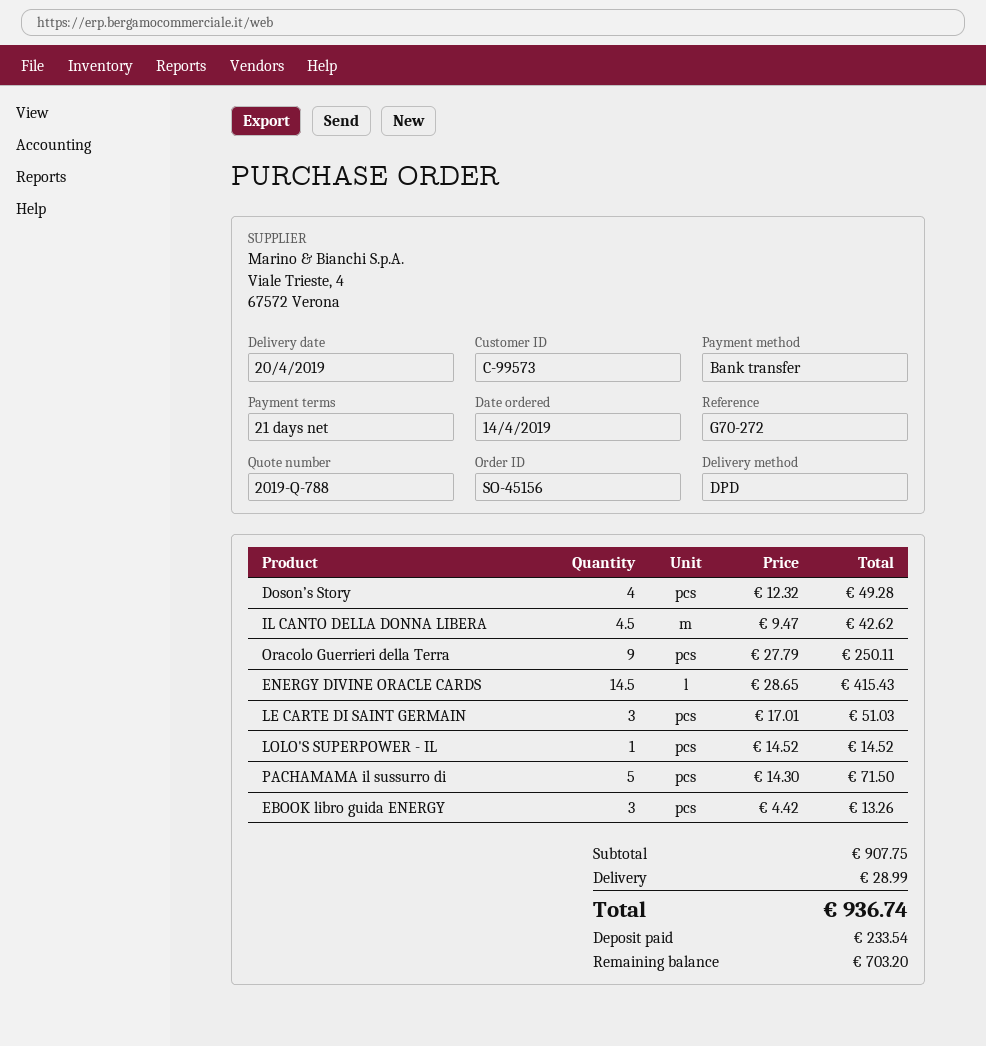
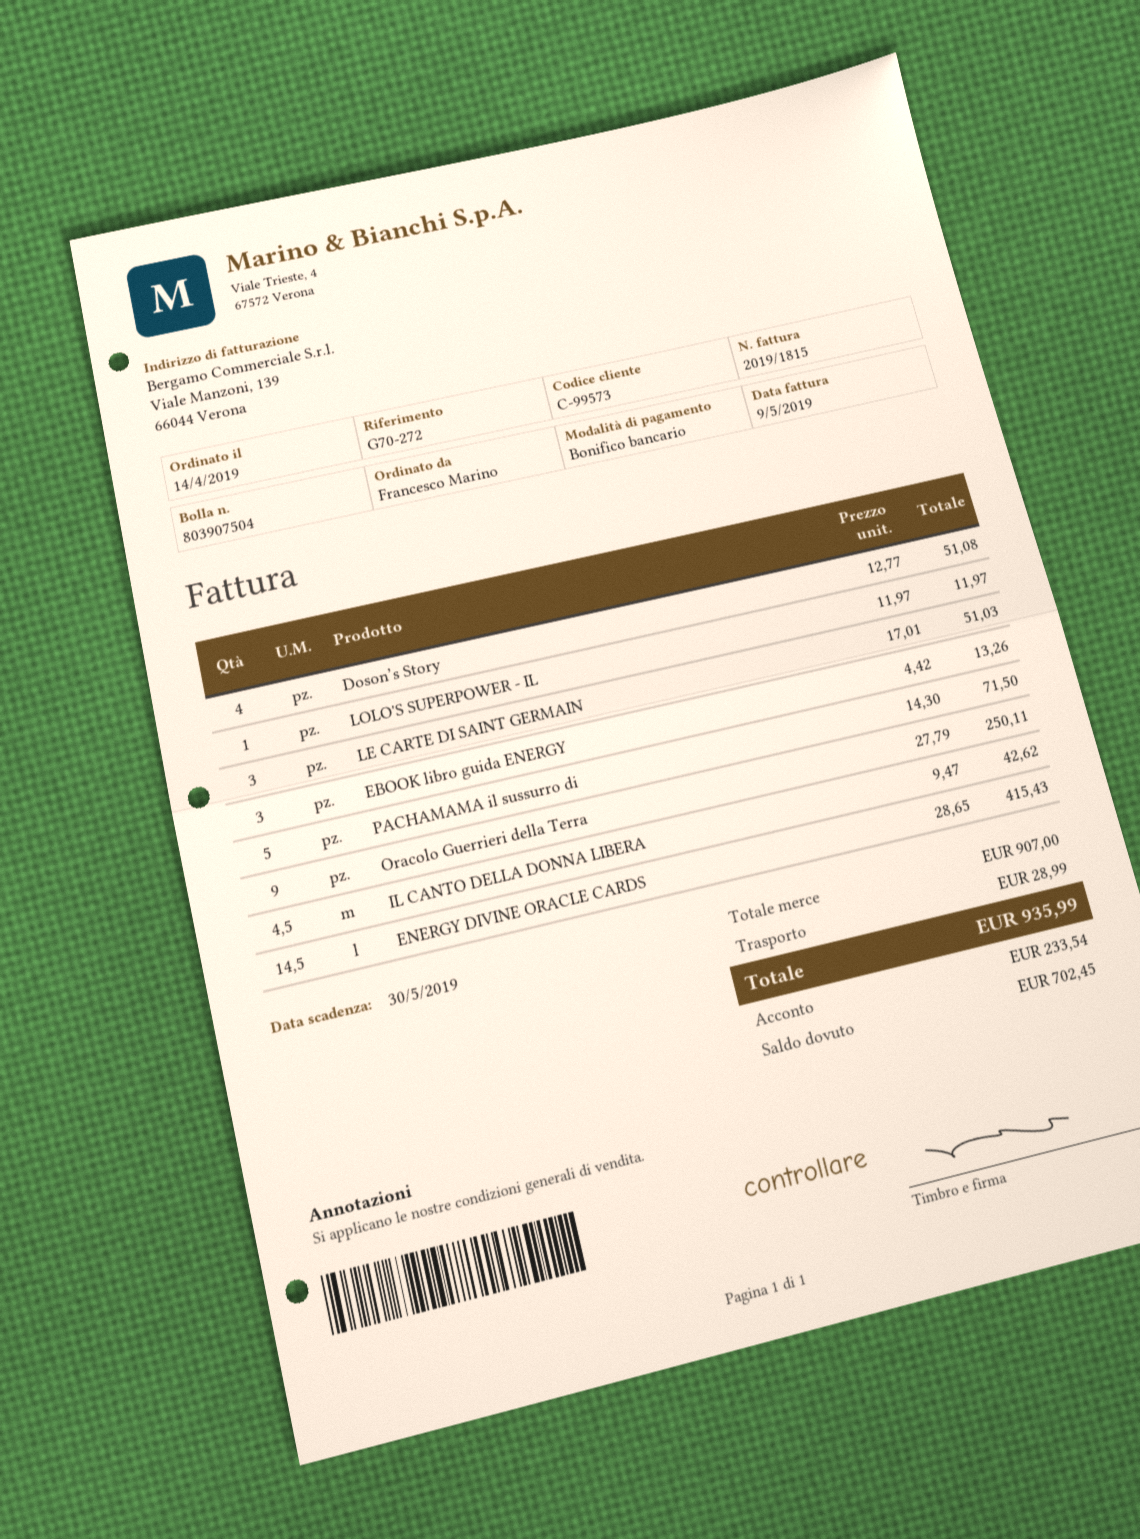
Doson’s Story: 4 x 12.32 = 49.28 -> 4 x 12.77 = 51.08
LOLO'S SUPERPOWER - IL: 1 x 14.52 = 14.52 -> 1 x 11.97 = 11.97
subtotal: 907.75 -> 907.00
total: 936.74 -> 935.99
balance: 703.20 -> 702.45

